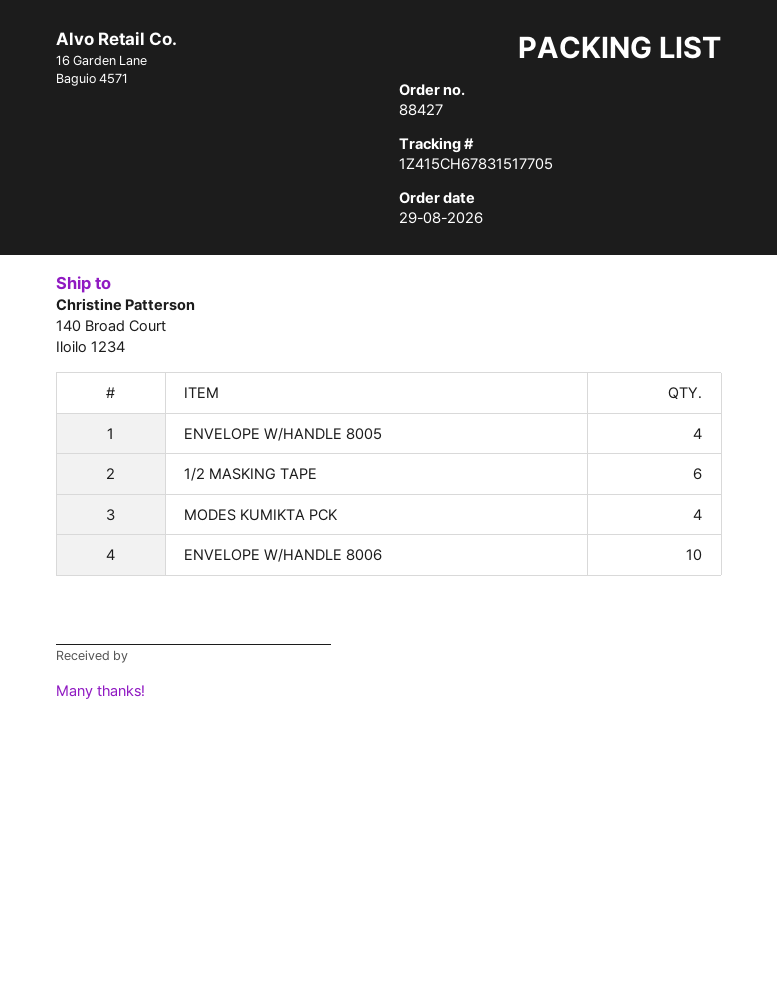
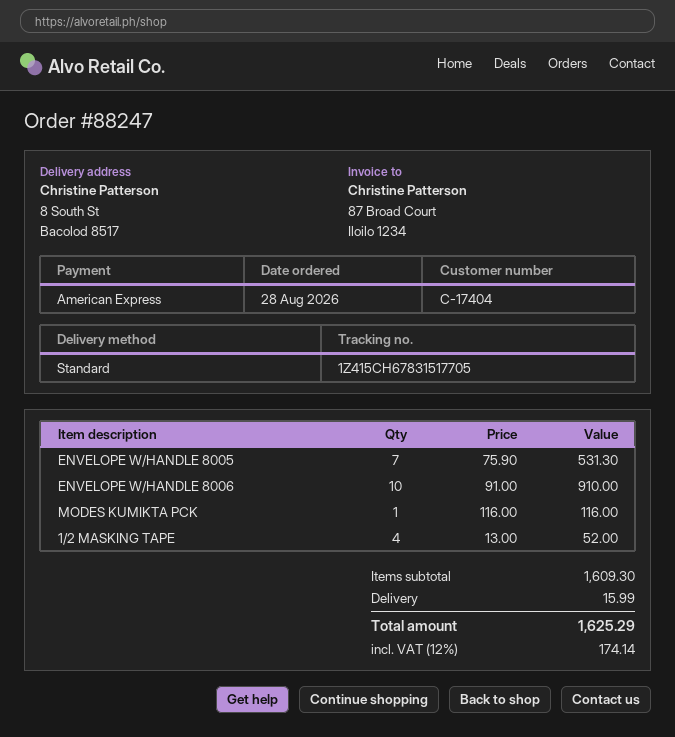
order number: 88427 -> 88247
order date: 2026-08-29 -> 2026-08-28
ship to: 140 Broad Court, Iloilo 1234 -> 8 South St, Bacolod 8517
ENVELOPE W/HANDLE 8005: 4 -> 7
1/2 MASKING TAPE: 6 -> 4
MODES KUMIKTA PCK: 4 -> 1

